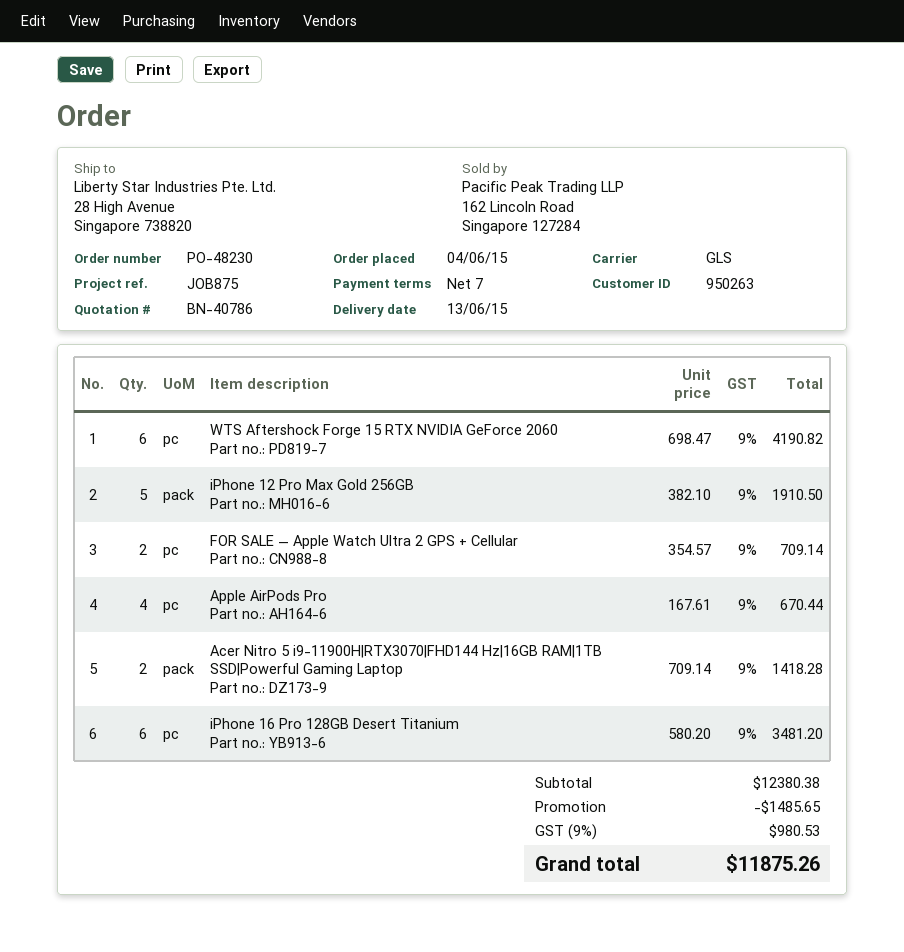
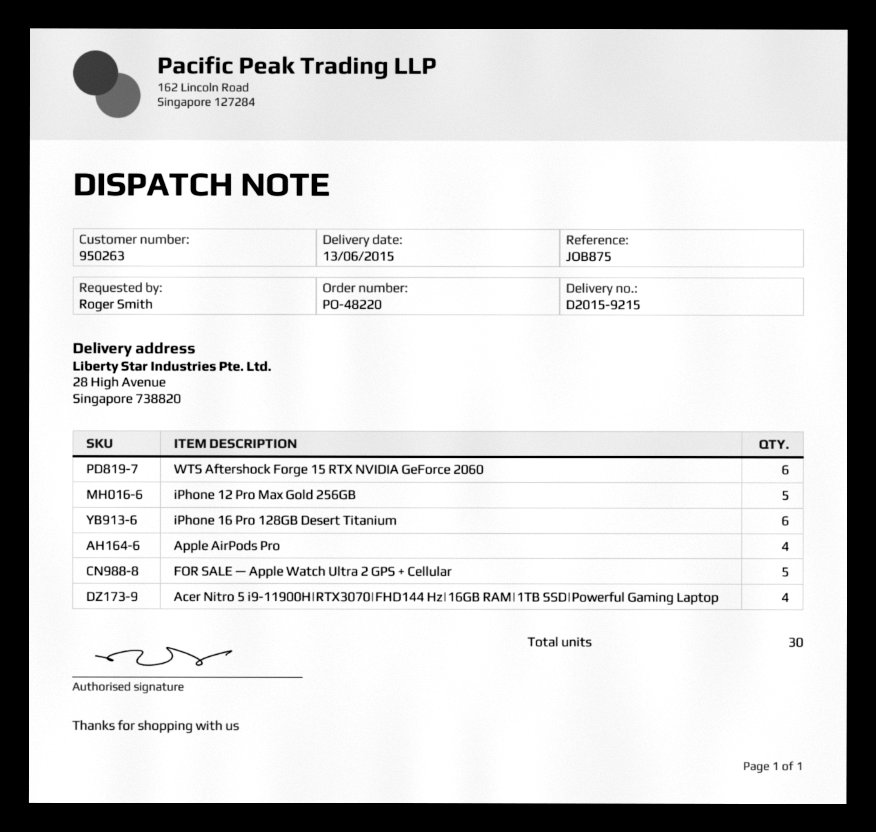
order number: PO-48230 -> PO-48220
FOR SALE — Apple Watch Ultra 2 GPS + Cellular: 2 -> 5
Acer Nitro 5 i9-11900H|RTX3070|FHD144 Hz|16GB RAM|1TB SSD|Powerful Gaming Laptop: 2 -> 4

